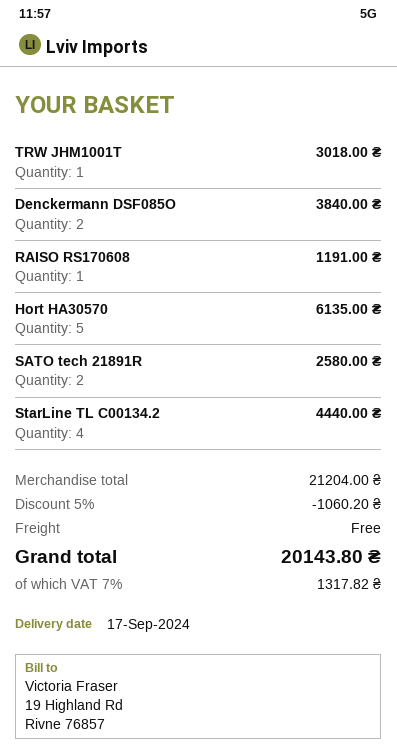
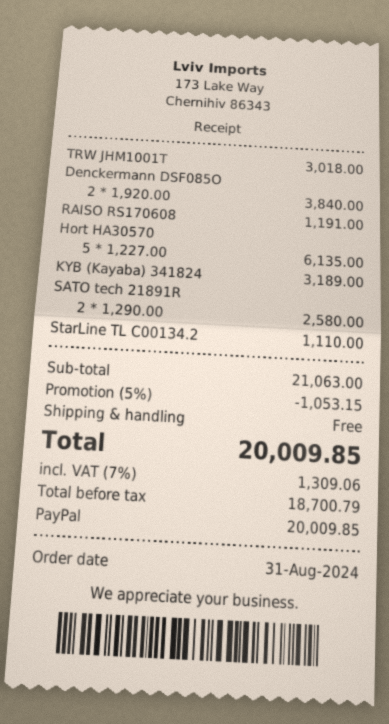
StarLine TL C00134.2: 4 for 4440.00 -> 1 for 1110.00
KYB (Kayaba) 341824: none -> 1 for 3189.00
subtotal: 21204.00 -> 21063.00
discount: 5% = 1060.20 -> 5% = 1053.15
tax: 7% = 1317.82 -> 7% = 1309.06
total: 20143.80 -> 20009.85

